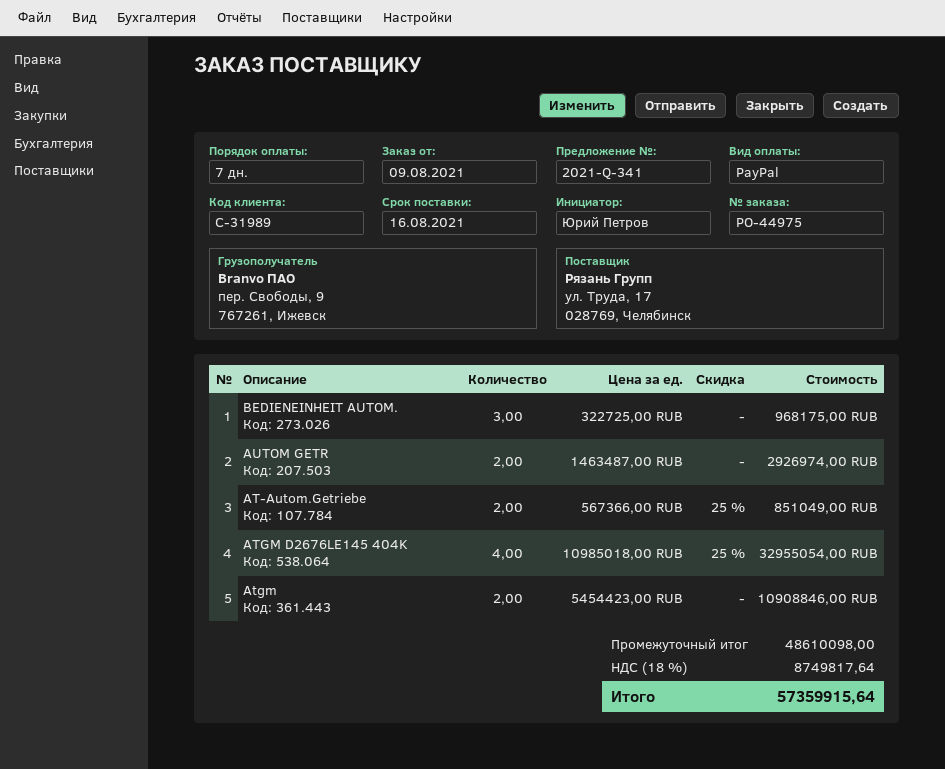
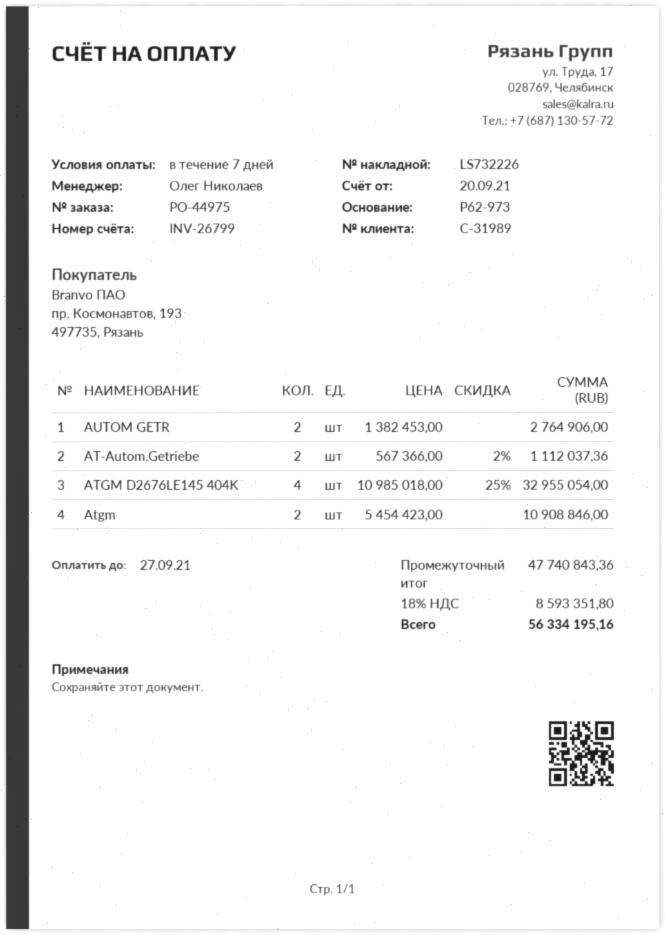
BEDIENEINHEIT AUTOM.: 3 x 322725.00 = 968175.00 -> none
AUTOM GETR: 2 x 1463487.00 = 2926974.00 -> 2 x 1382453.00 = 2764906.00
AT-Autom.Getriebe: 2 x 567366.00 - 25% = 851049.00 -> 2 x 567366.00 - 2% = 1112037.36
subtotal: 48610098.00 -> 47740843.36
tax: 18% = 8749817.64 -> 18% = 8593351.80
total: 57359915.64 -> 56334195.16

